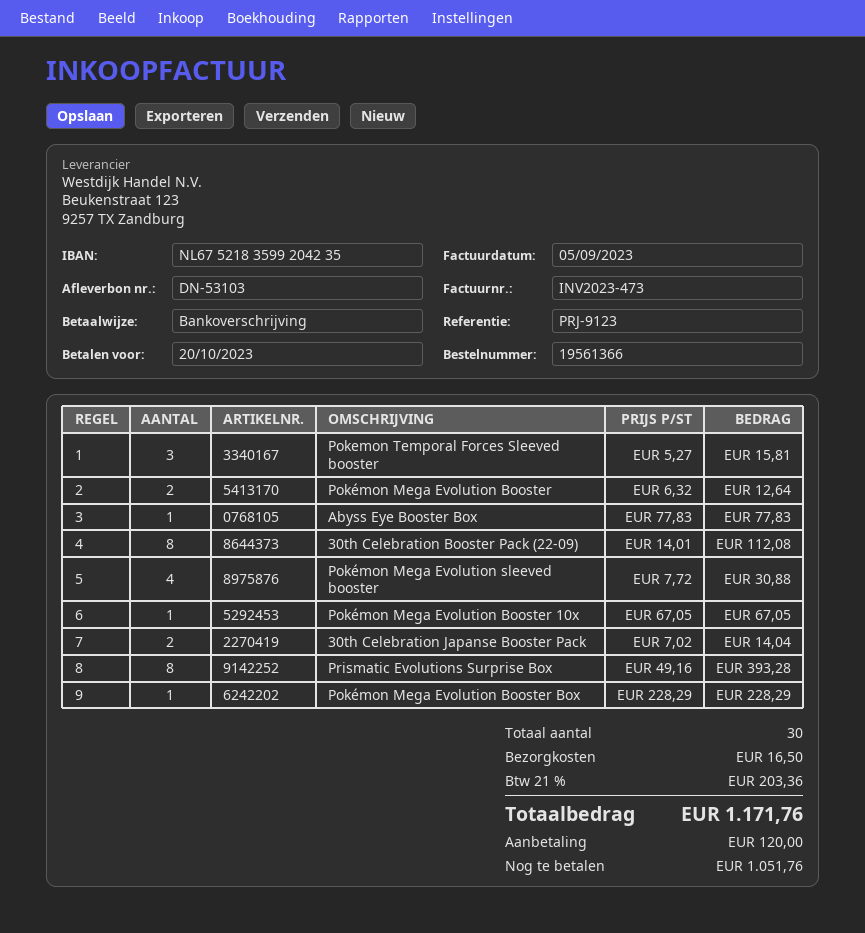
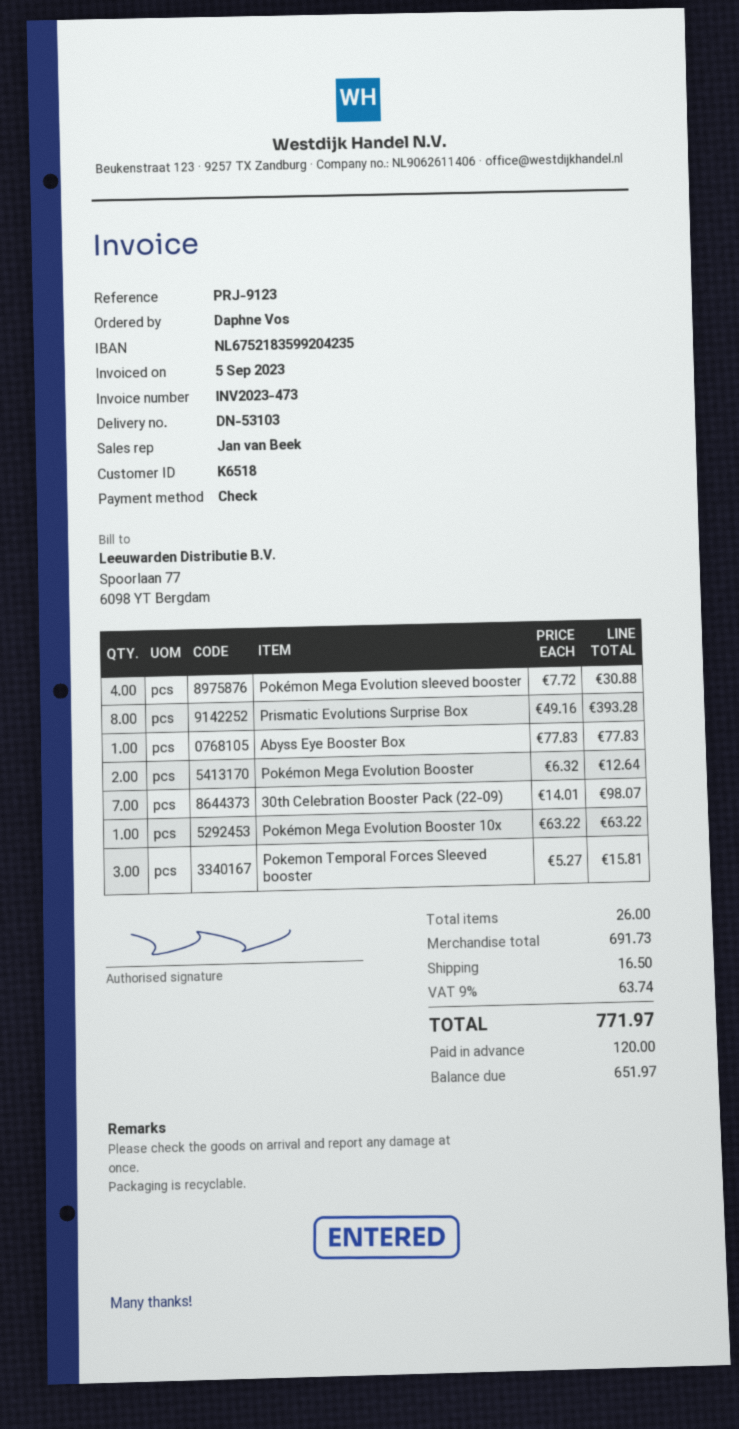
payment method: bank transfer -> cheque
30th Celebration Booster Pack (22-09): 8 x 14.01 = 112.08 -> 7 x 14.01 = 98.07
Pokémon Mega Evolution Booster 10x: 1 x 67.05 = 67.05 -> 1 x 63.22 = 63.22
30th Celebration Japanse Booster Pack: 2 x 7.02 = 14.04 -> none
Pokémon Mega Evolution Booster Box: 1 x 228.29 = 228.29 -> none
total quantity: 30 -> 26
tax: 21% = 203.36 -> 9% = 63.74
total: 1171.76 -> 771.97
balance: 1051.76 -> 651.97

